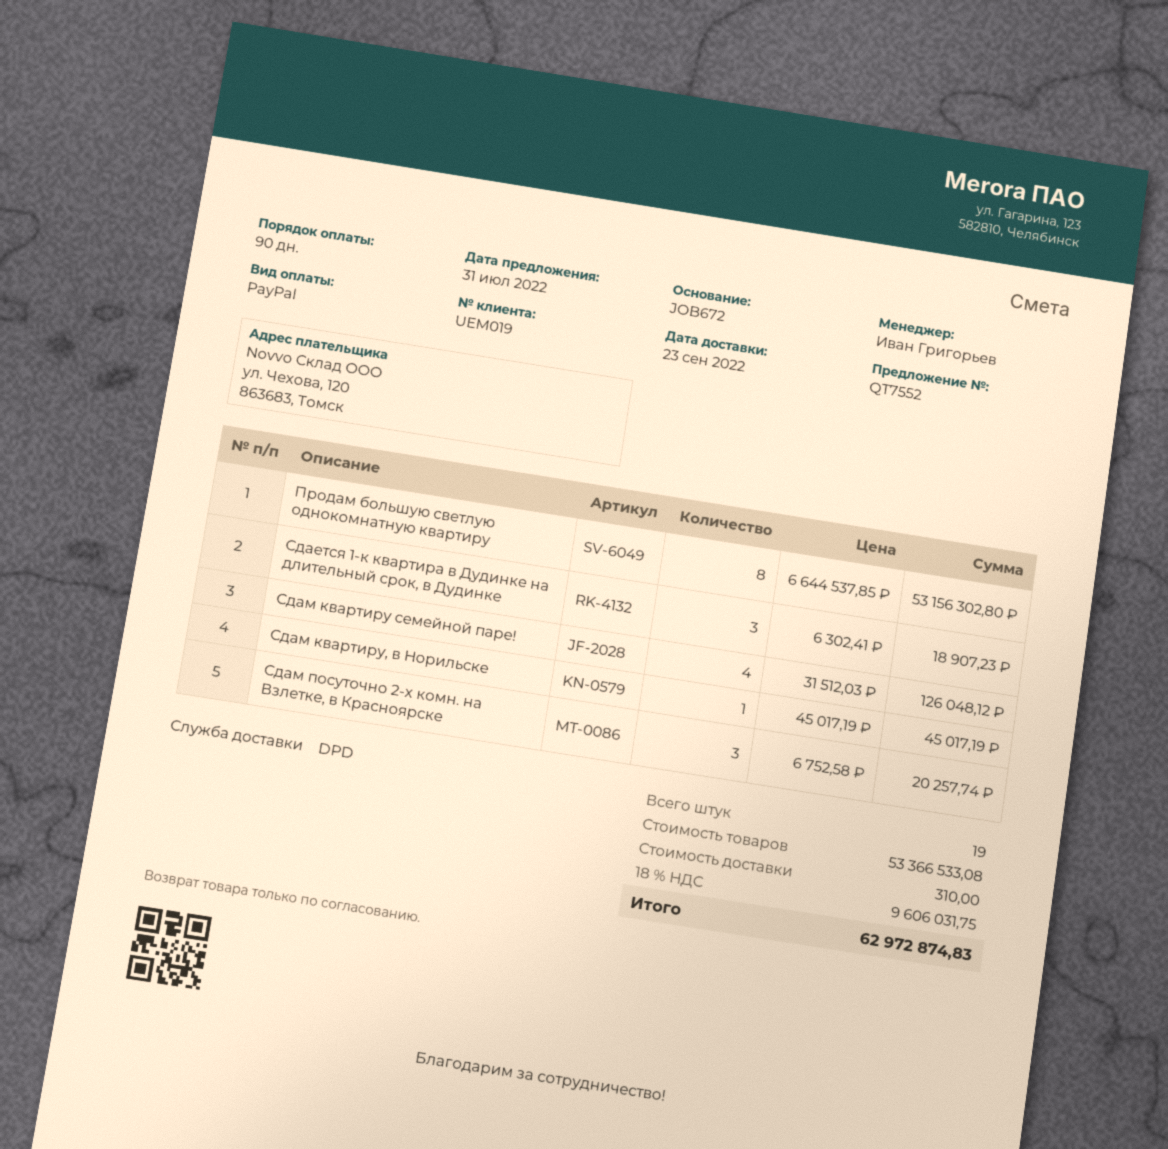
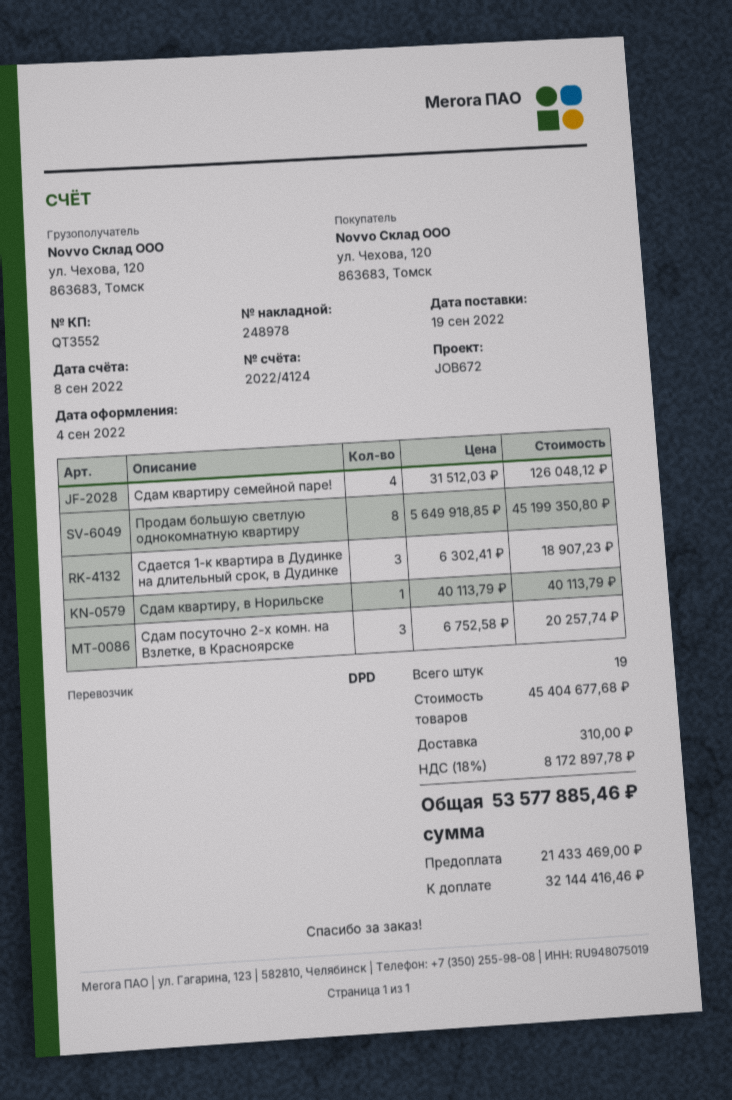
quote number: QT7552 -> QT3552
delivery date: 2022-09-23 -> 2022-09-19
Продам большую светлую однокомнатную квартиру: 8 x 6644537.85 = 53156302.80 -> 8 x 5649918.85 = 45199350.80
Сдам квартиру, в Норильске: 1 x 45017.19 = 45017.19 -> 1 x 40113.79 = 40113.79
subtotal: 53366533.08 -> 45404677.68
tax: 18% = 9606031.75 -> 18% = 8172897.78
total: 62972874.83 -> 53577885.46

